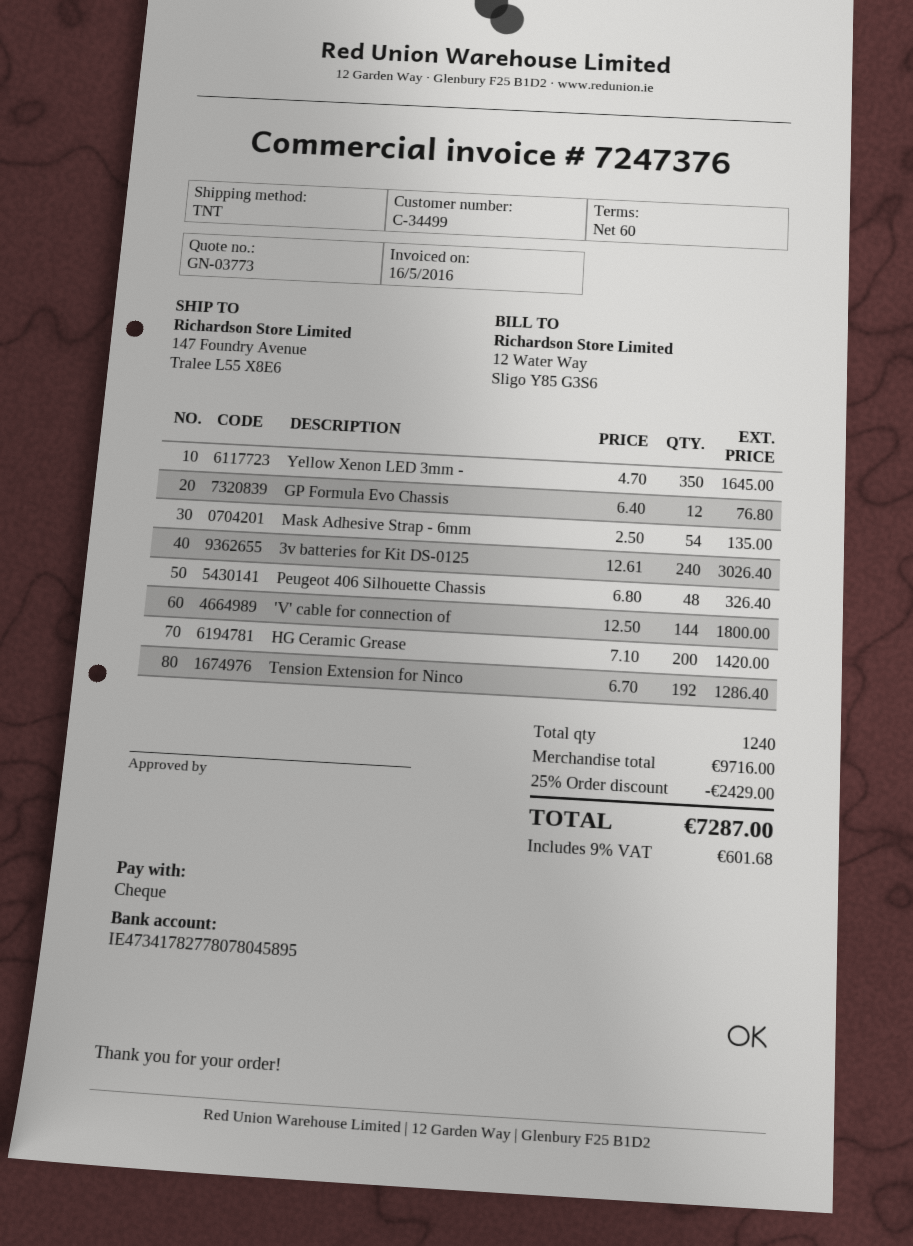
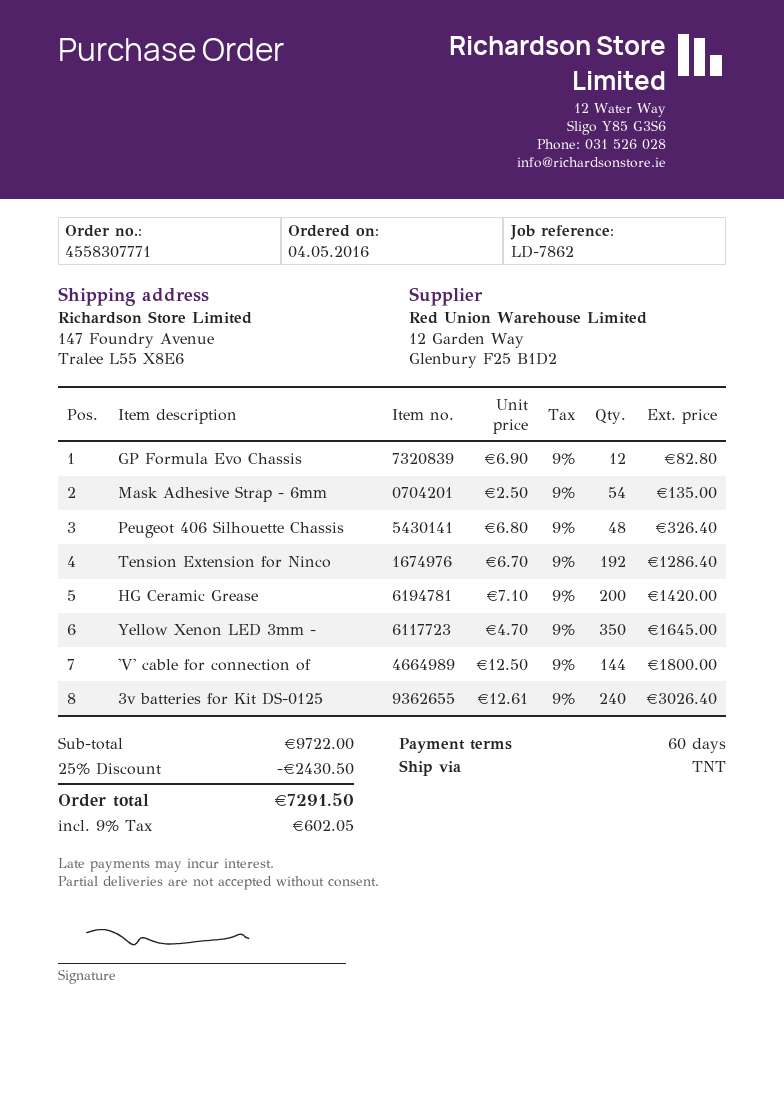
GP Formula Evo Chassis: 12 x 6.40 = 76.80 -> 12 x 6.90 = 82.80
subtotal: 9716.00 -> 9722.00
discount: 25% = 2429.00 -> 25% = 2430.50
tax: 9% = 601.68 -> 9% = 602.05
total: 7287.00 -> 7291.50

